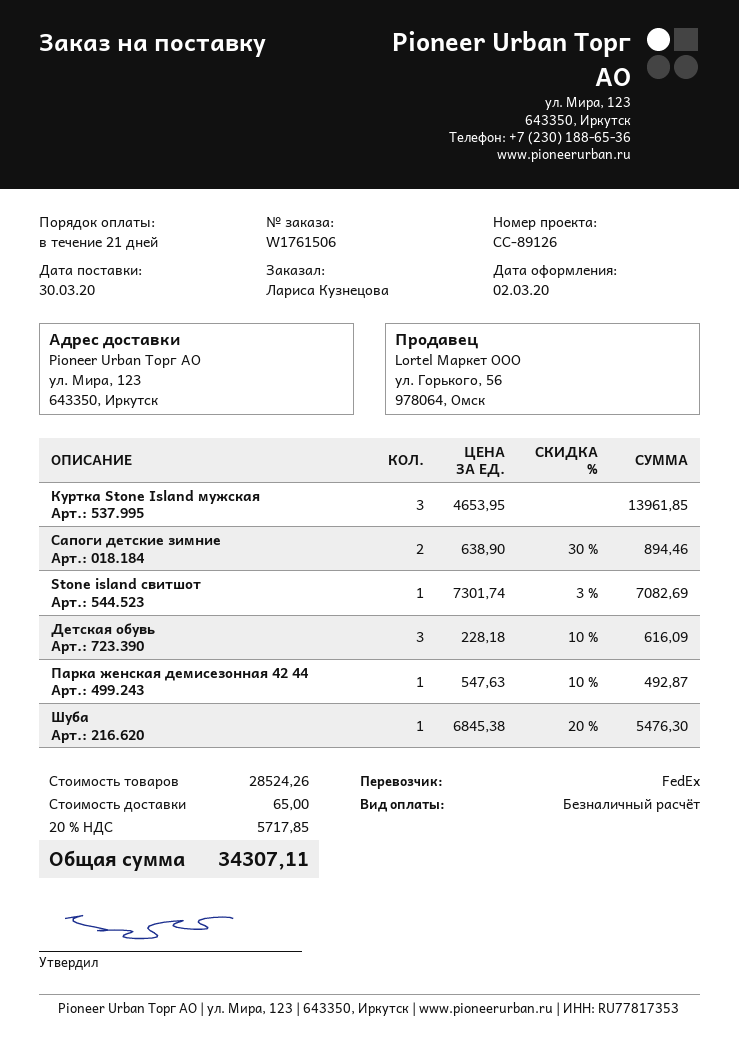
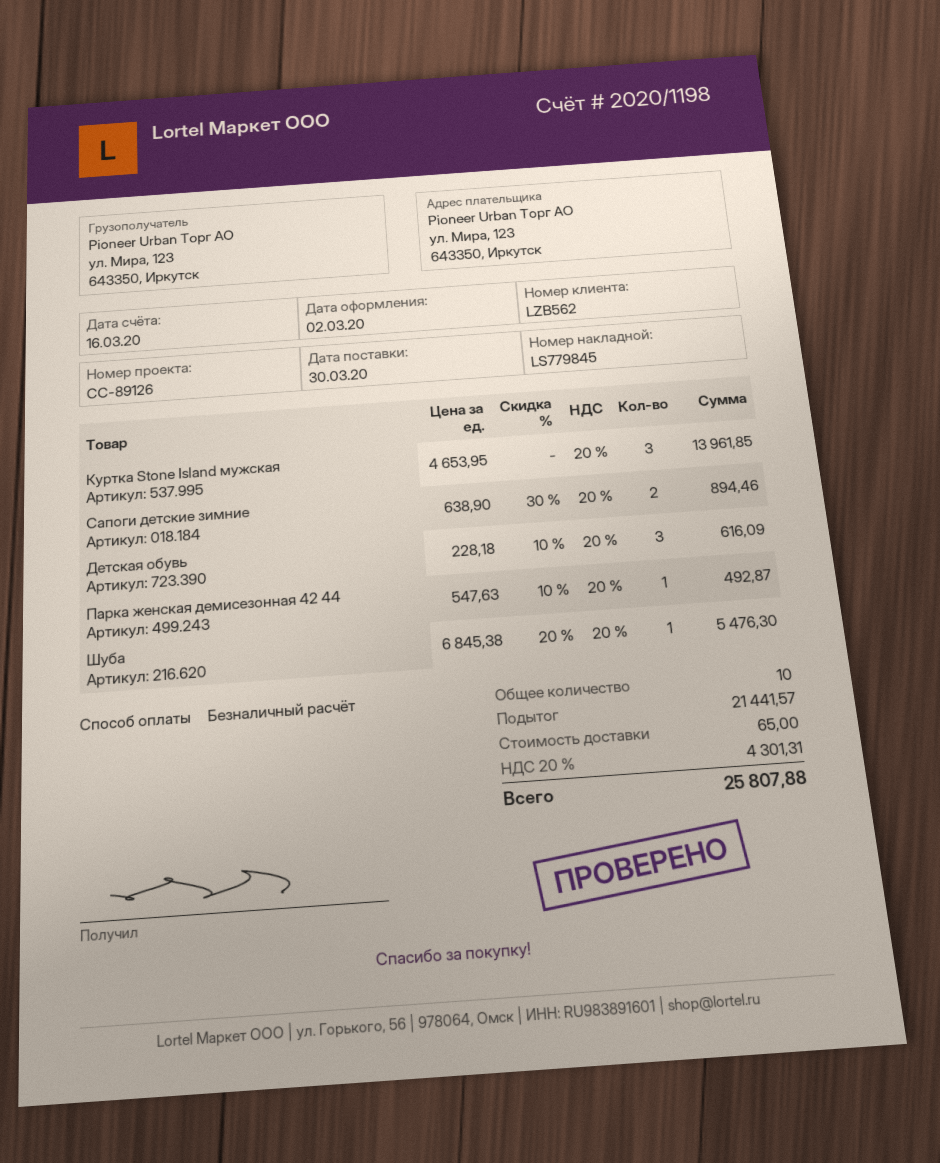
Stone island свитшот: 1 x 7301.74 - 3% = 7082.69 -> none
subtotal: 28524.26 -> 21441.57
tax: 20% = 5717.85 -> 20% = 4301.31
total: 34307.11 -> 25807.88

